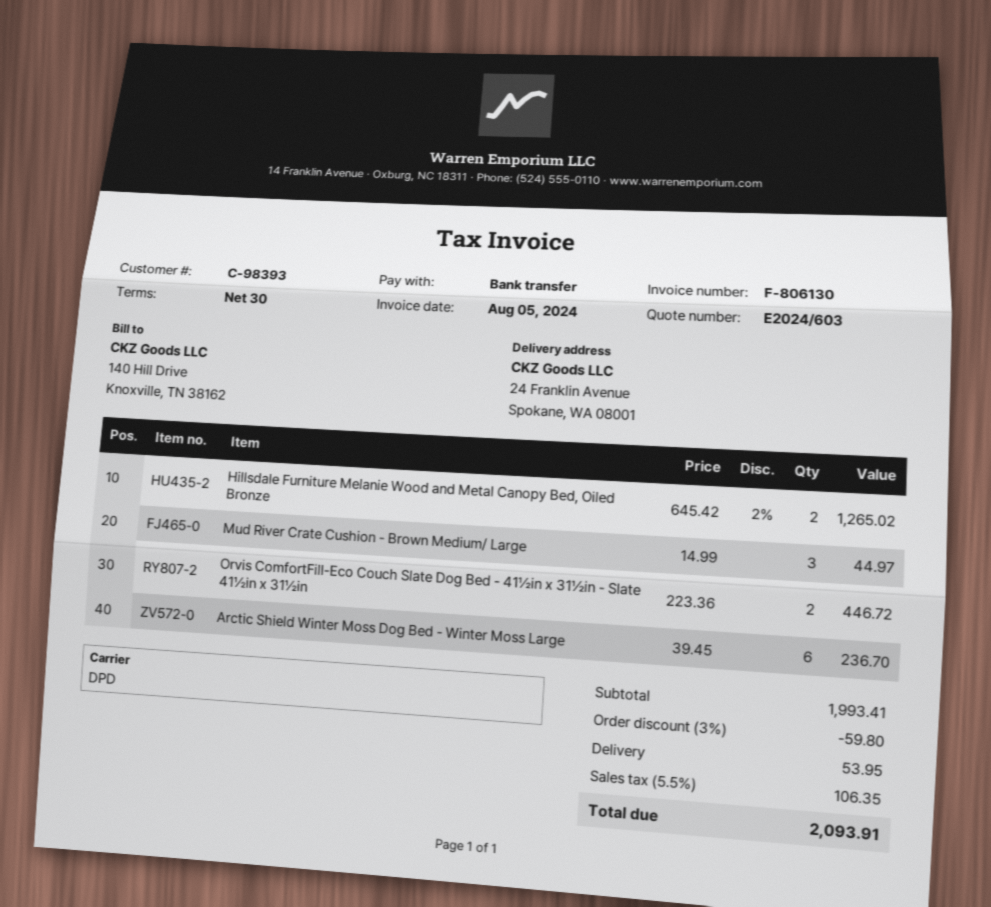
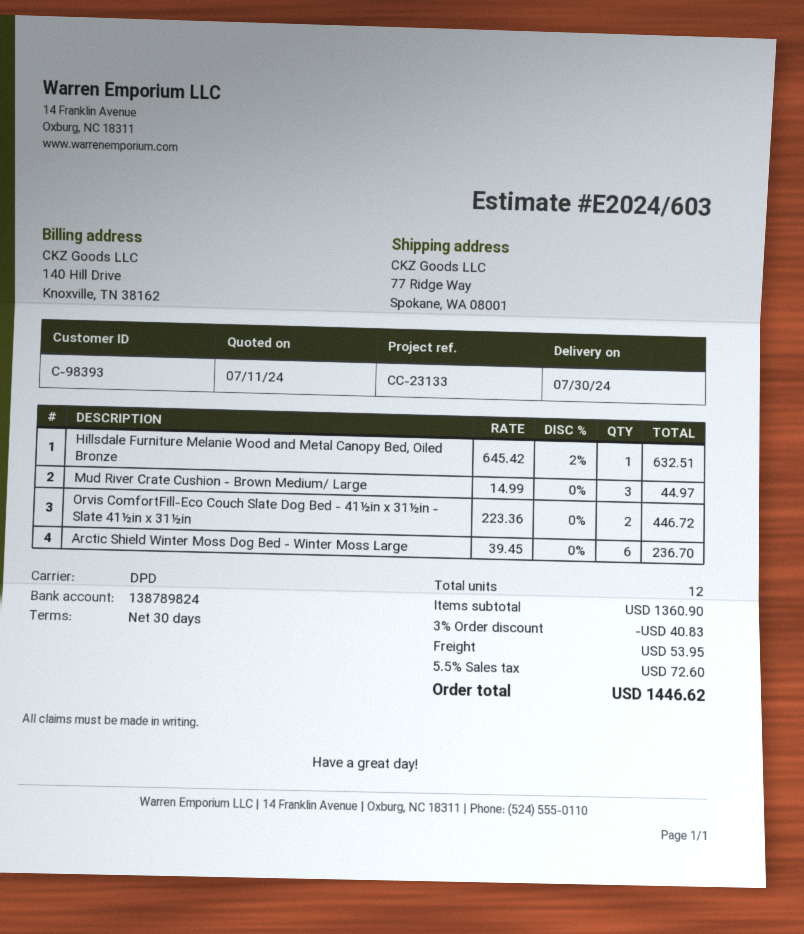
ship to: 24 Franklin Avenue, Spokane, WA 08001 -> 77 Ridge Way, Spokane, WA 08001
Hillsdale Furniture Melanie Wood and Metal Canopy Bed, Oiled Bronze: 2 x 645.42 - 2% = 1265.02 -> 1 x 645.42 - 2% = 632.51
subtotal: 1993.41 -> 1360.90
discount: 3% = 59.80 -> 3% = 40.83
tax: 5.5% = 106.35 -> 5.5% = 72.60
total: 2093.91 -> 1446.62

